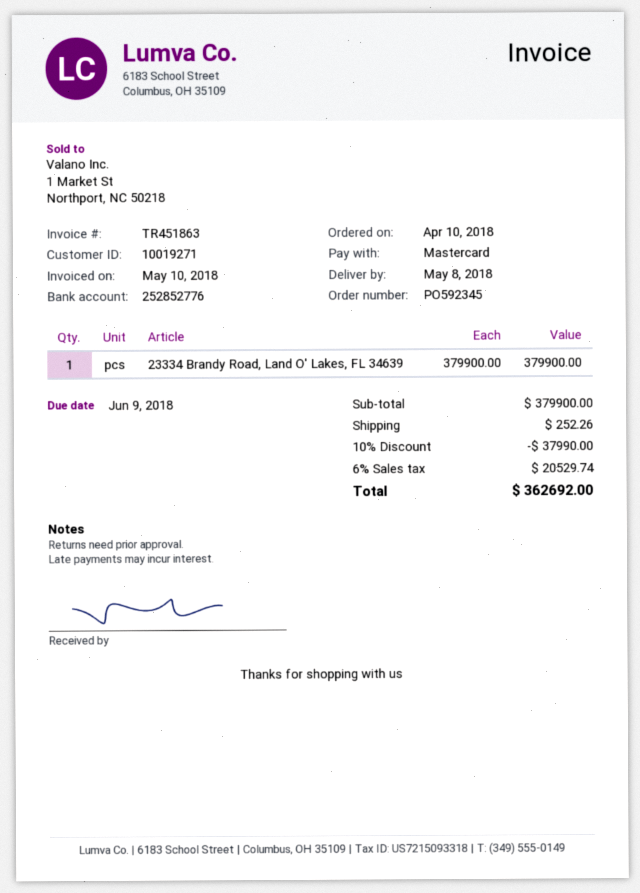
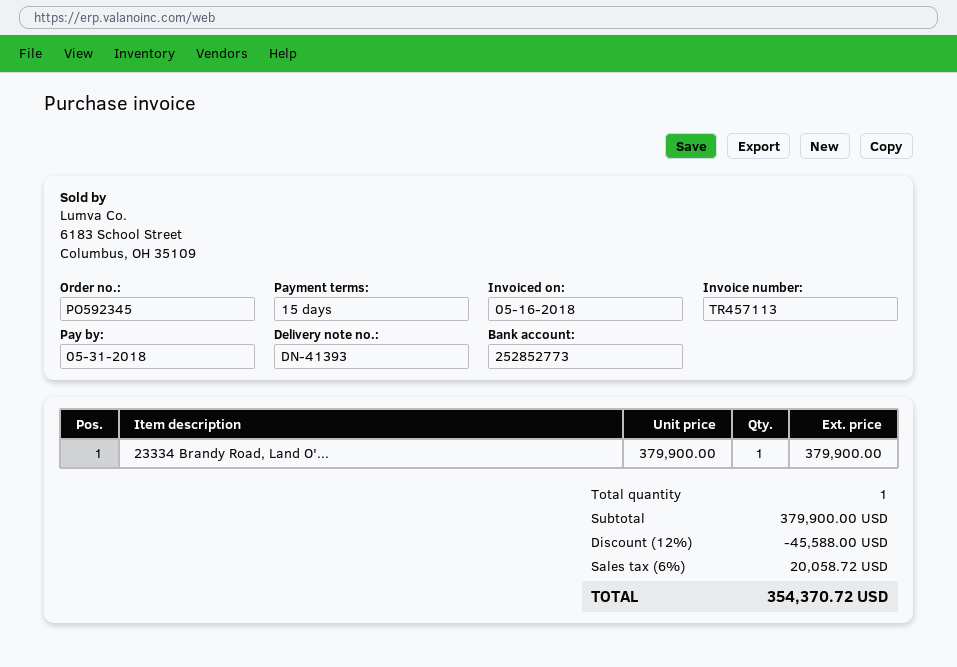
invoice number: TR451863 -> TR457113
invoice date: 2018-05-10 -> 2018-05-16
due date: 2018-06-09 -> 2018-05-31
bank account: 252852776 -> 252852773
discount: 10% = 37990.00 -> 12% = 45588.00
shipping: 252.26 -> none
tax: 6% = 20529.74 -> 6% = 20058.72
total: 362692.00 -> 354370.72

